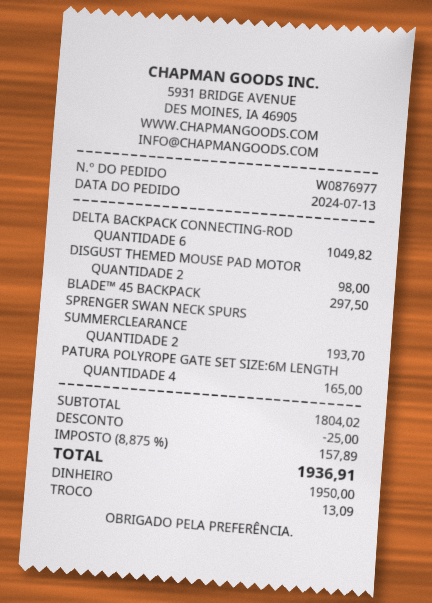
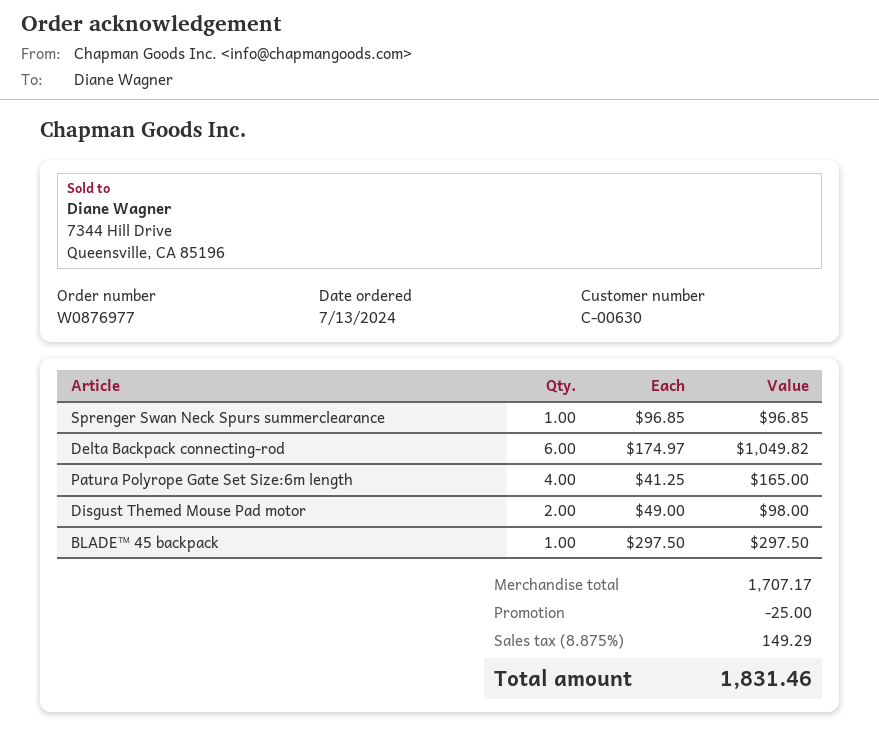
SPRENGER SWAN NECK SPURS SUMMERCLEARANCE: 2 for 193.70 -> 1 for 96.85
subtotal: 1804.02 -> 1707.17
tax: 8.875% = 157.89 -> 8.875% = 149.29
total: 1936.91 -> 1831.46

